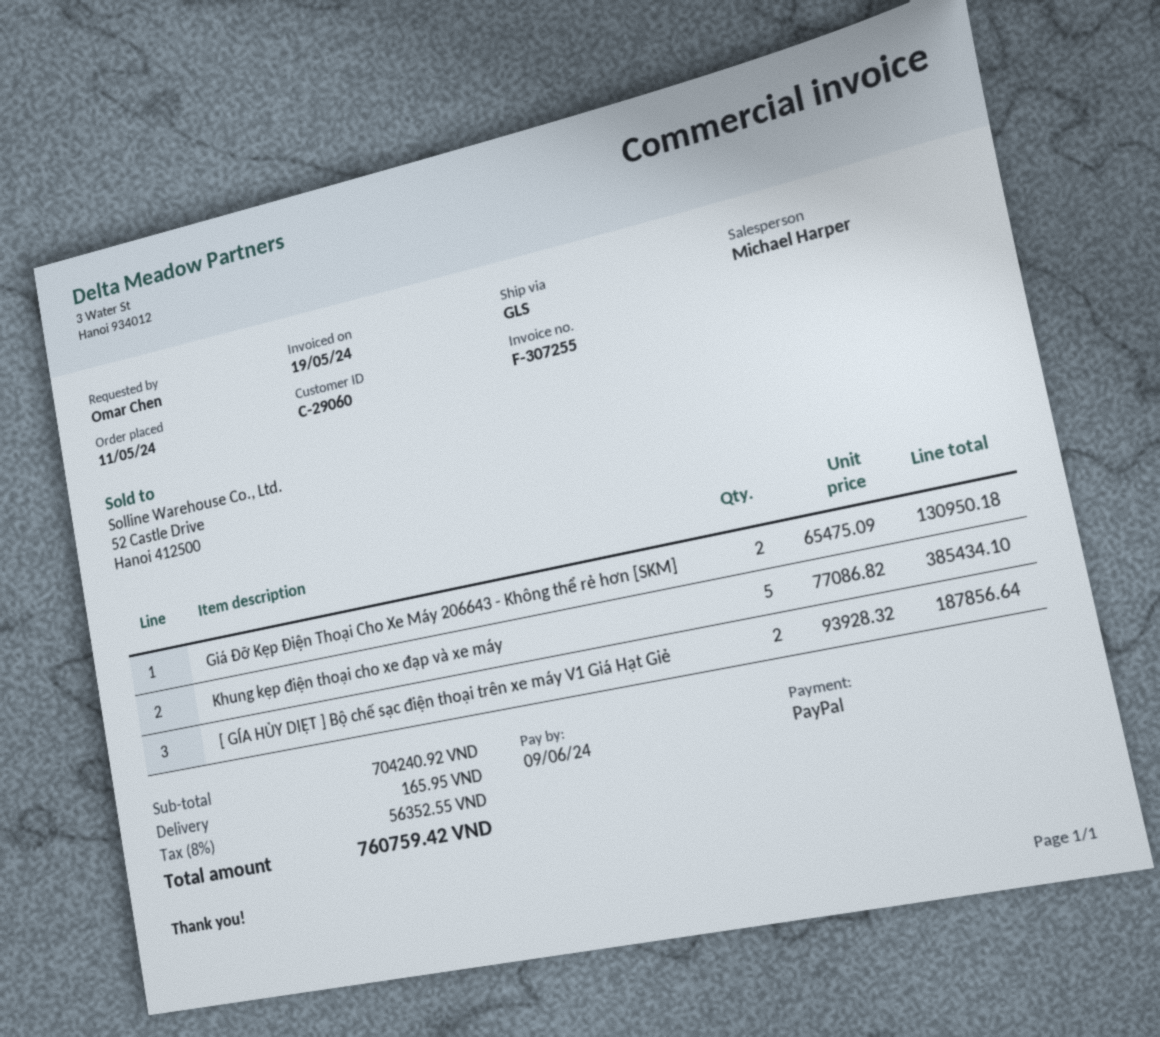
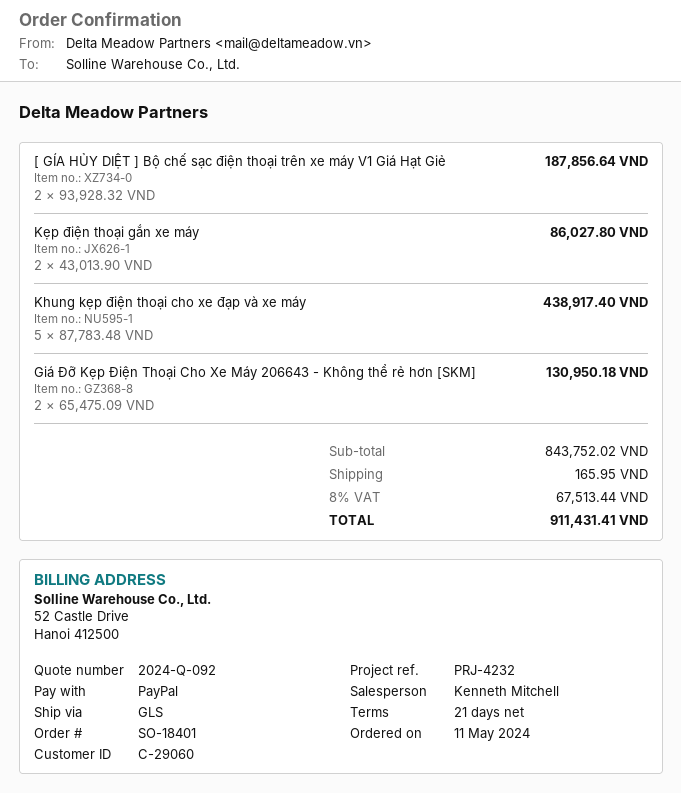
sales rep: Michael Harper -> Kenneth Mitchell
Khung kẹp điện thoại cho xe đạp và xe máy: 5 x 77086.82 = 385434.10 -> 5 x 87783.48 = 438917.40
Kẹp điện thoại gắn xe máy: none -> 2 x 43013.90 = 86027.80
subtotal: 704240.92 -> 843752.02
tax: 8% = 56352.55 -> 8% = 67513.44
total: 760759.42 -> 911431.41

